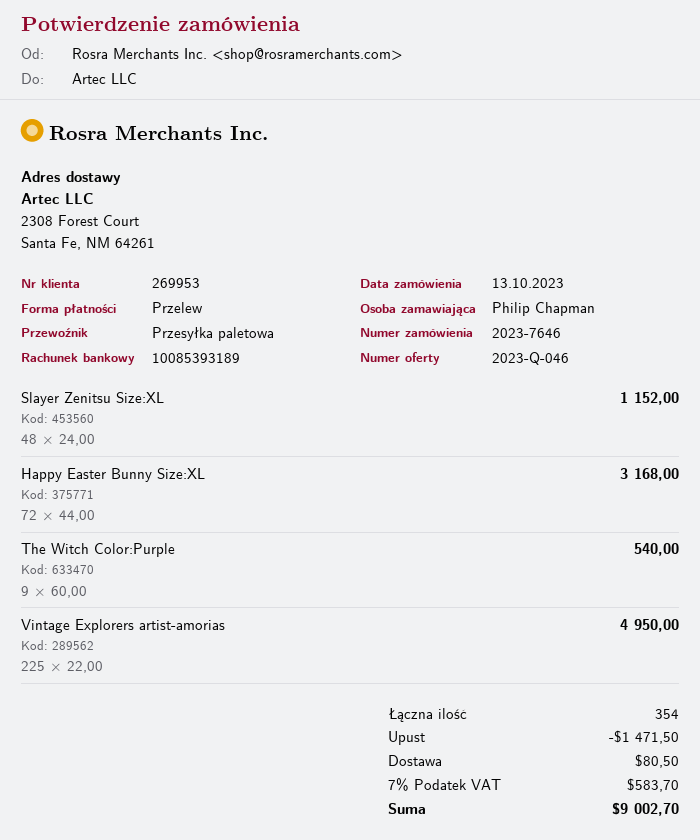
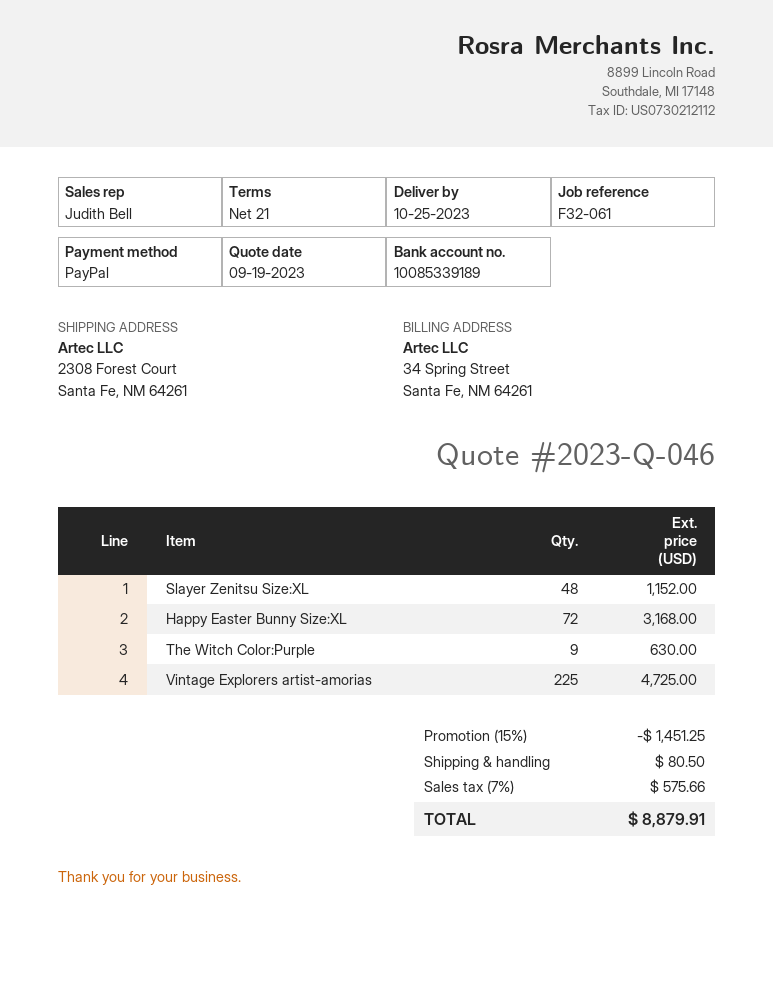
payment method: bank transfer -> PayPal
bank account: 10085393189 -> 10085339189
The Witch Color:Purple: 9 for 540.00 -> 9 for 630.00
Vintage Explorers artist-amorias: 225 for 4950.00 -> 225 for 4725.00
discount: 1471.50 -> 1451.25
tax: 7% = 583.70 -> 7% = 575.66
total: 9002.70 -> 8879.91

